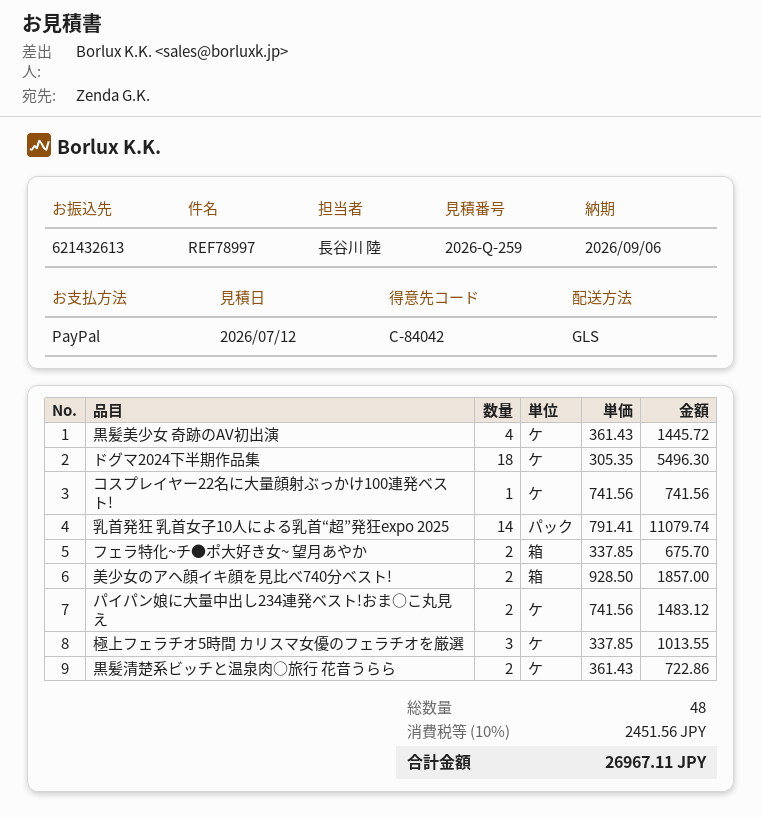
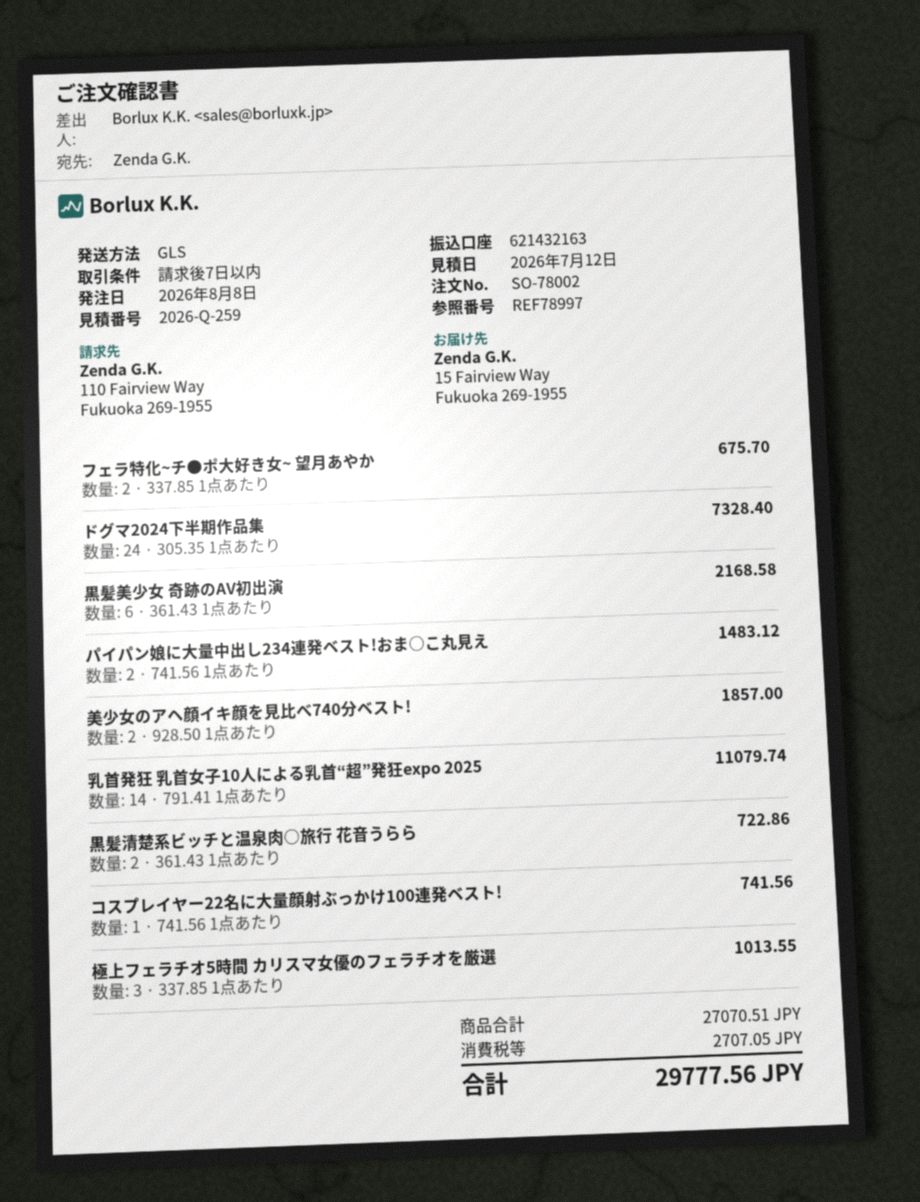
bank account: 621432613 -> 621432163
黒髪美少女 奇跡のAV初出演: 4 x 361.43 = 1445.72 -> 6 x 361.43 = 2168.58
ドグマ2024下半期作品集: 18 x 305.35 = 5496.30 -> 24 x 305.35 = 7328.40
tax: 2451.56 -> 2707.05
total: 26967.11 -> 29777.56

